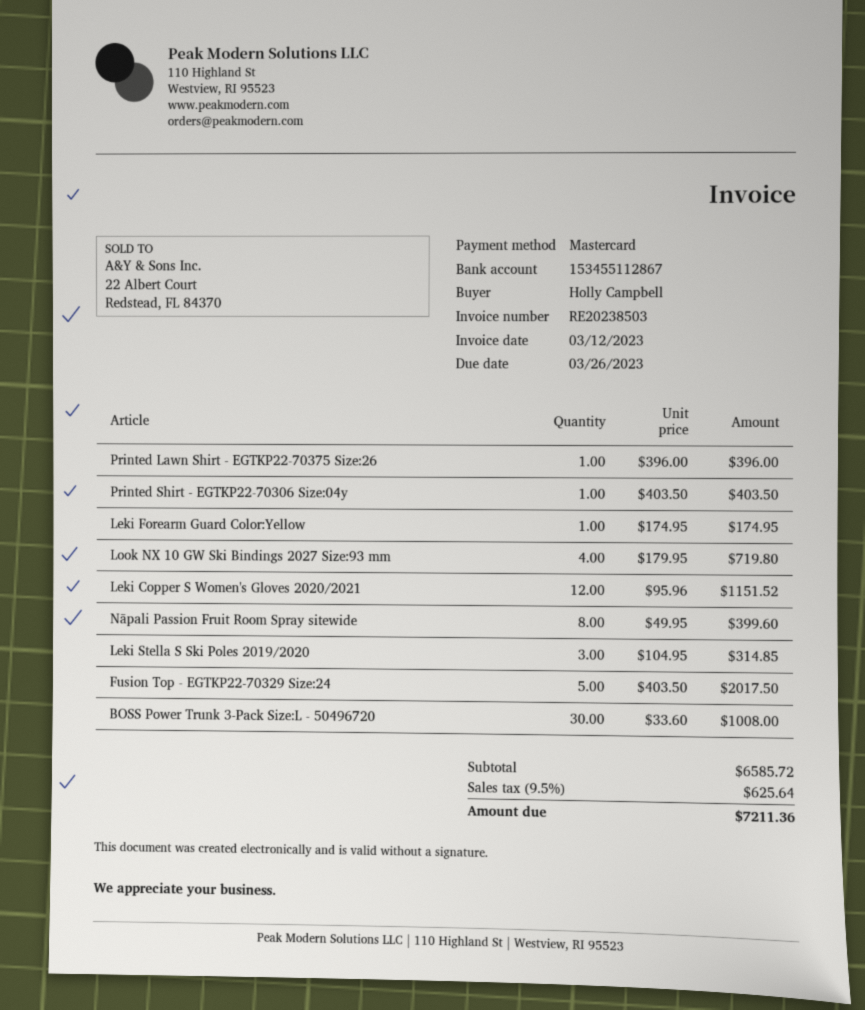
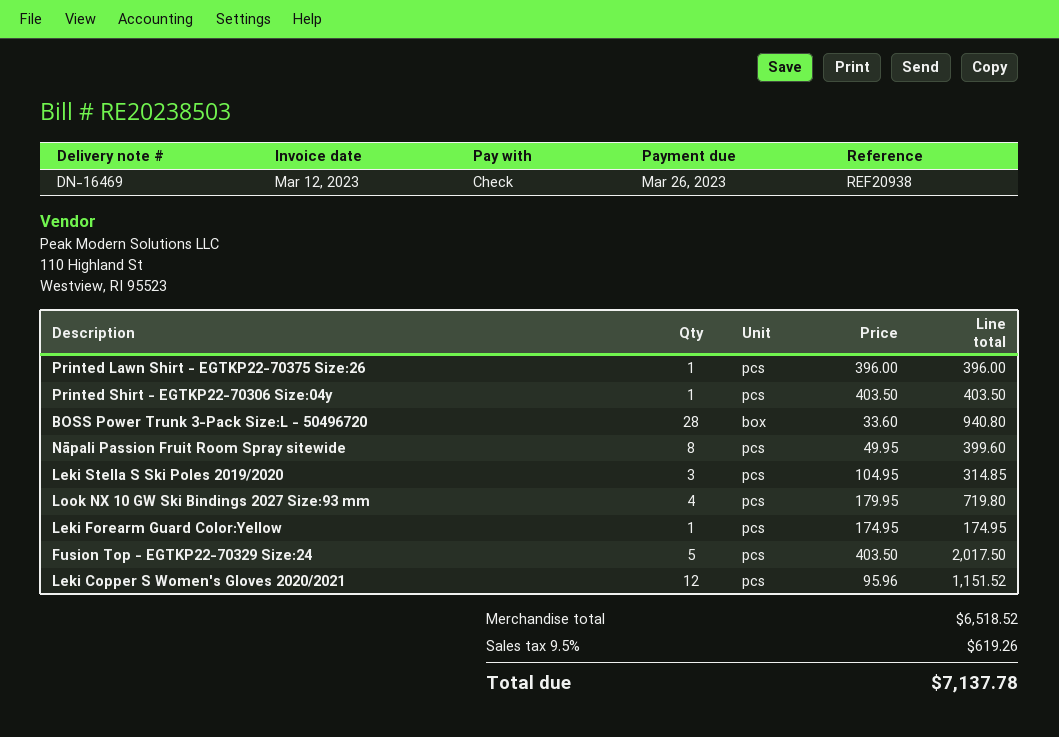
payment method: Mastercard -> cheque
BOSS Power Trunk 3-Pack Size:L - 50496720: 30 x 33.60 = 1008.00 -> 28 x 33.60 = 940.80
subtotal: 6585.72 -> 6518.52
tax: 9.5% = 625.64 -> 9.5% = 619.26
total: 7211.36 -> 7137.78

